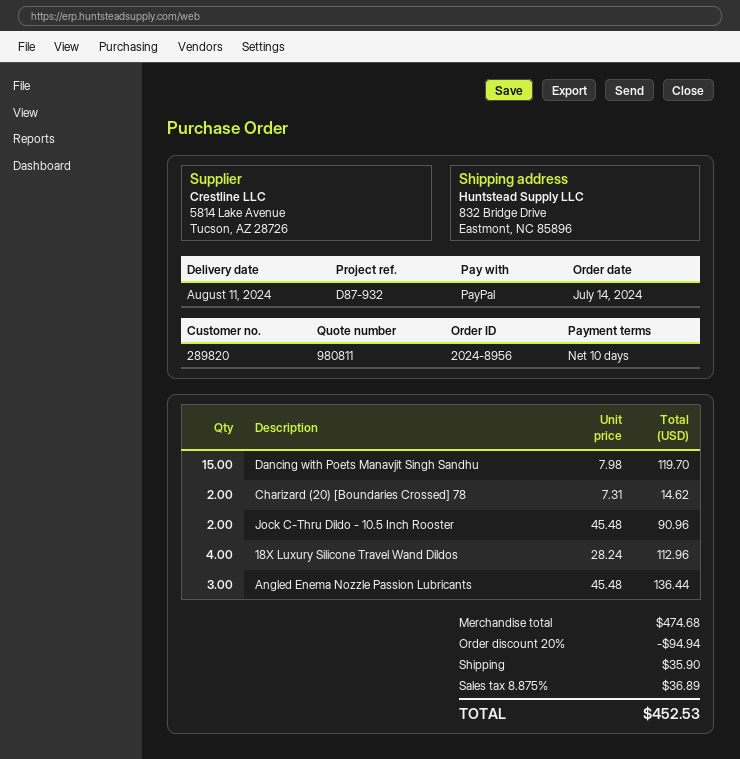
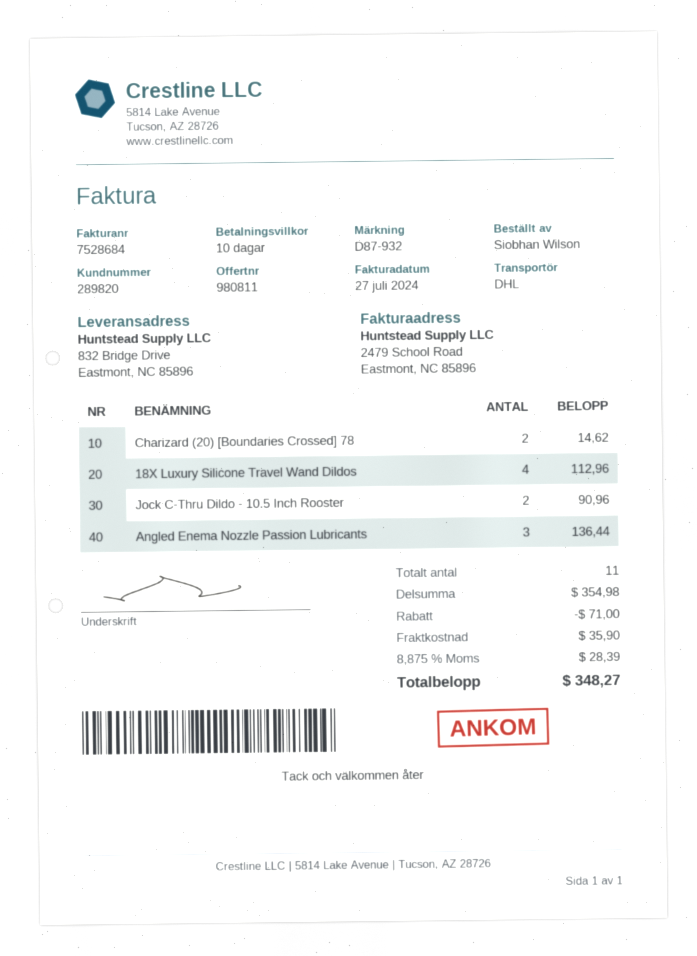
Dancing with Poets Manavjit Singh Sandhu: 15 for 119.70 -> none
subtotal: 474.68 -> 354.98
discount: 94.94 -> 71.00
tax: 8.875% = 36.89 -> 8.875% = 28.39
total: 452.53 -> 348.27

